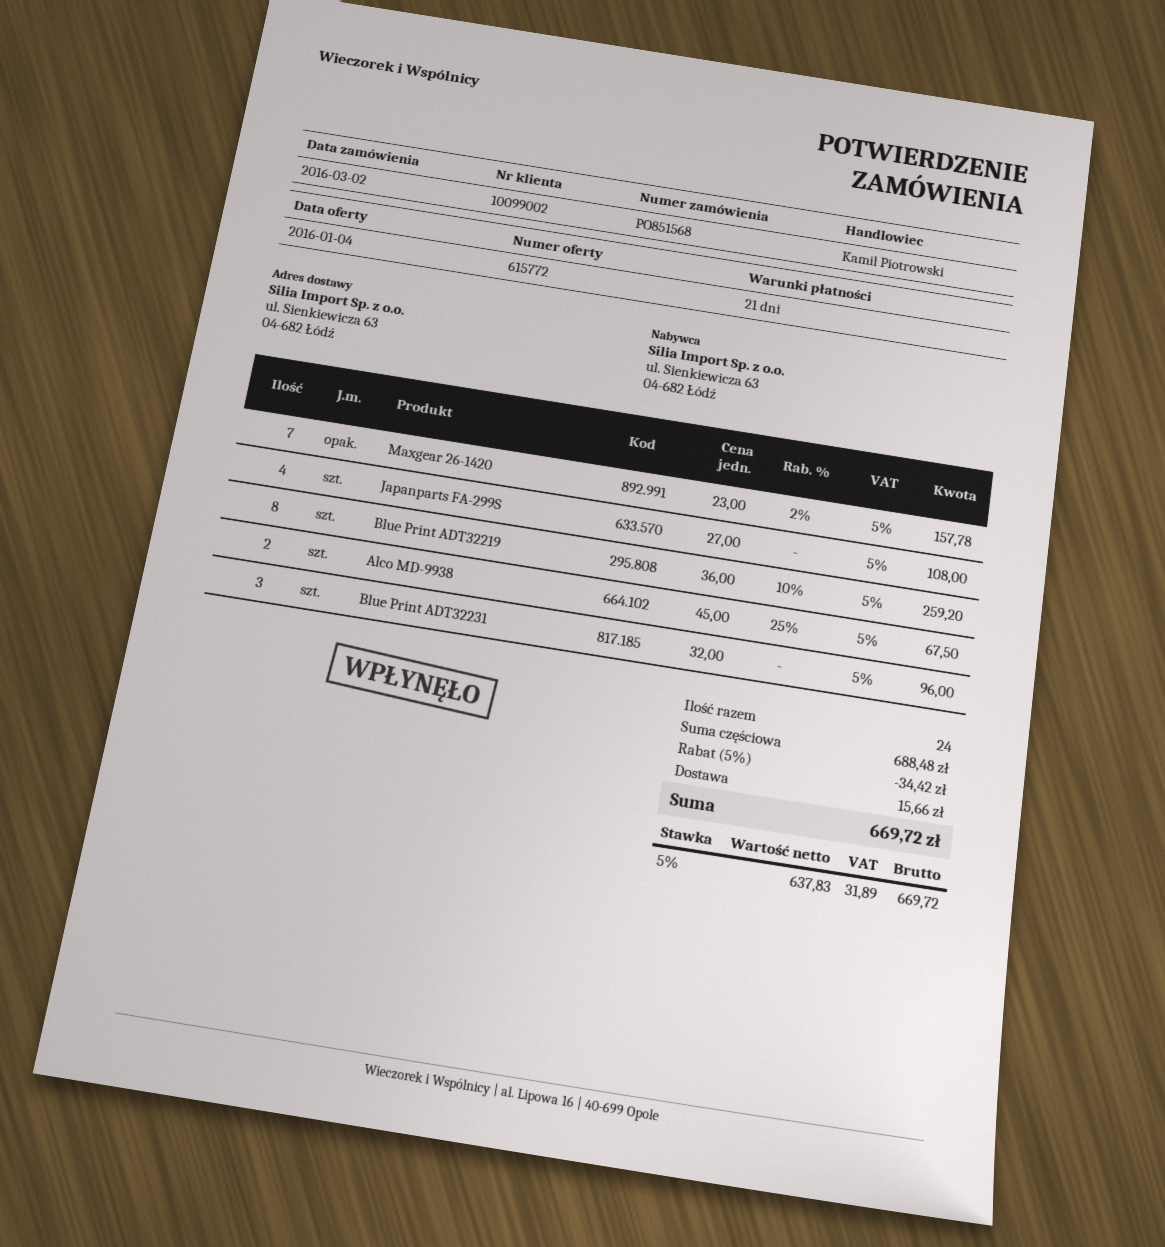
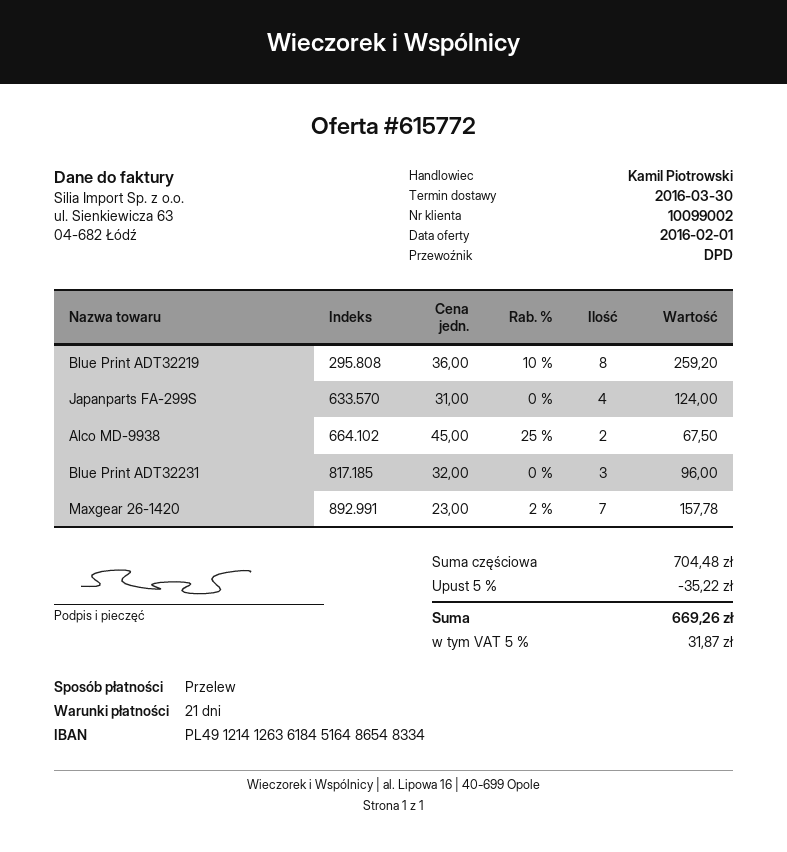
quote date: 2016-01-04 -> 2016-02-01
Japanparts FA-299S: 4 x 27.00 = 108.00 -> 4 x 31.00 = 124.00
subtotal: 688.48 -> 704.48
discount: 5% = 34.42 -> 5% = 35.22
shipping: 15.66 -> none
tax: 5% = 31.89 -> 5% = 31.87
total: 669.72 -> 669.26

